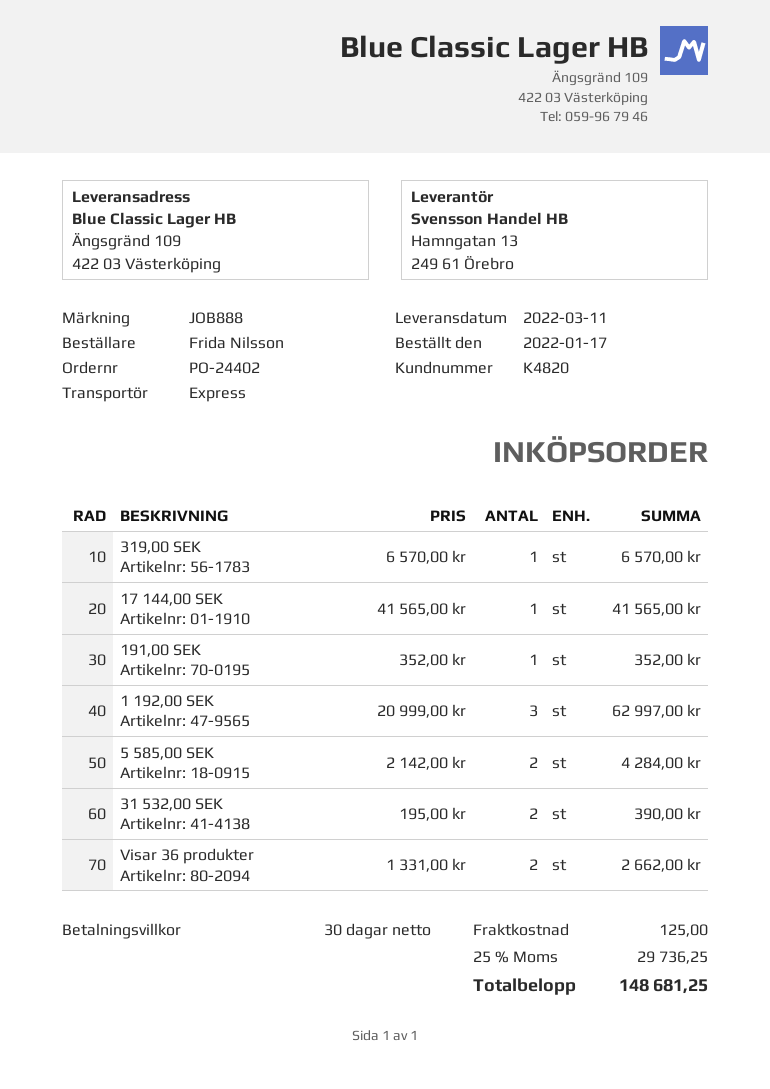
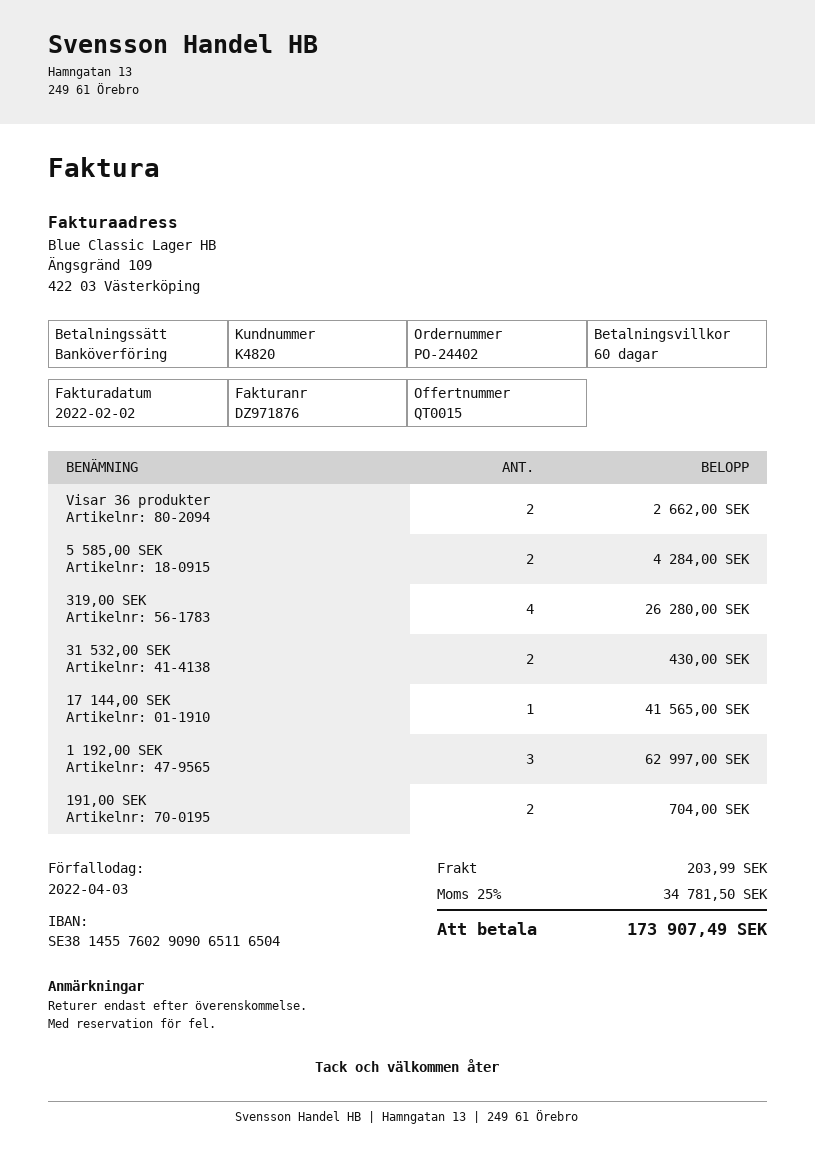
payment terms: 30 days -> 60 days
319,00 SEK: 1 for 6570.00 -> 4 for 26280.00
191,00 SEK: 1 for 352.00 -> 2 for 704.00
31 532,00 SEK: 2 for 390.00 -> 2 for 430.00
shipping: 125.00 -> 203.99
tax: 25% = 29736.25 -> 25% = 34781.50
total: 148681.25 -> 173907.49

